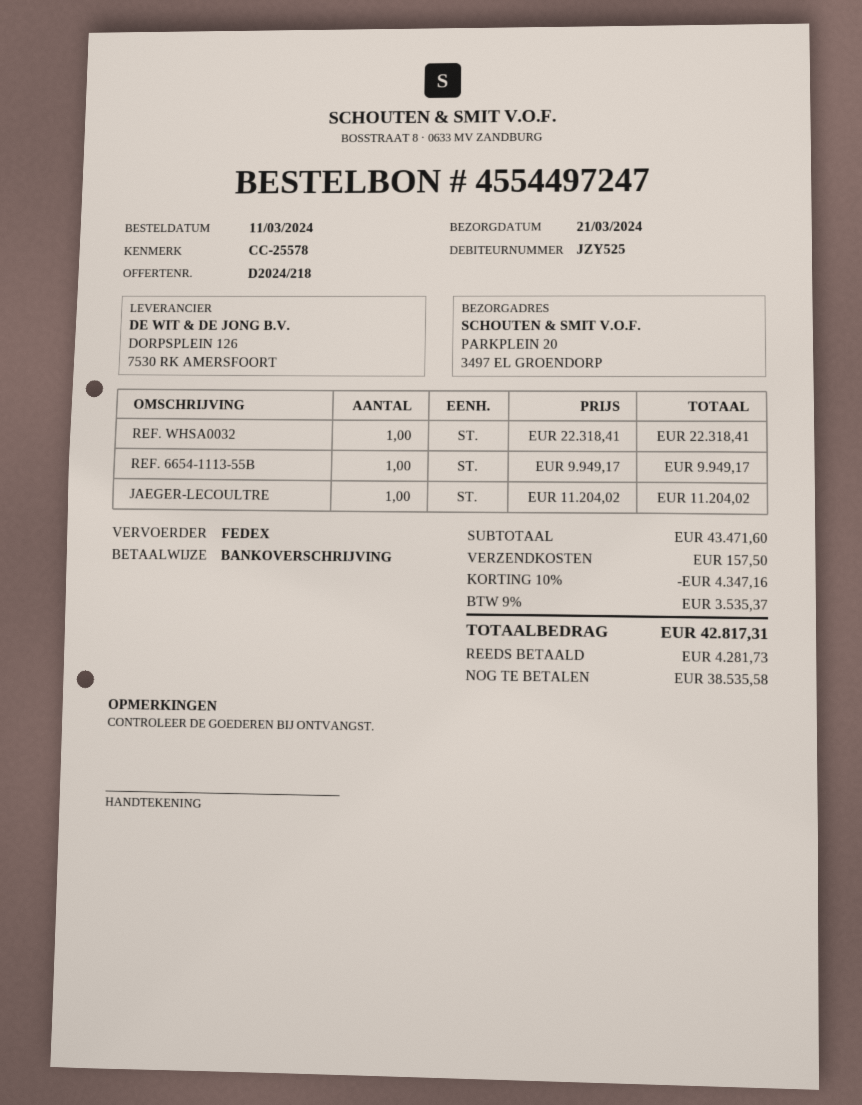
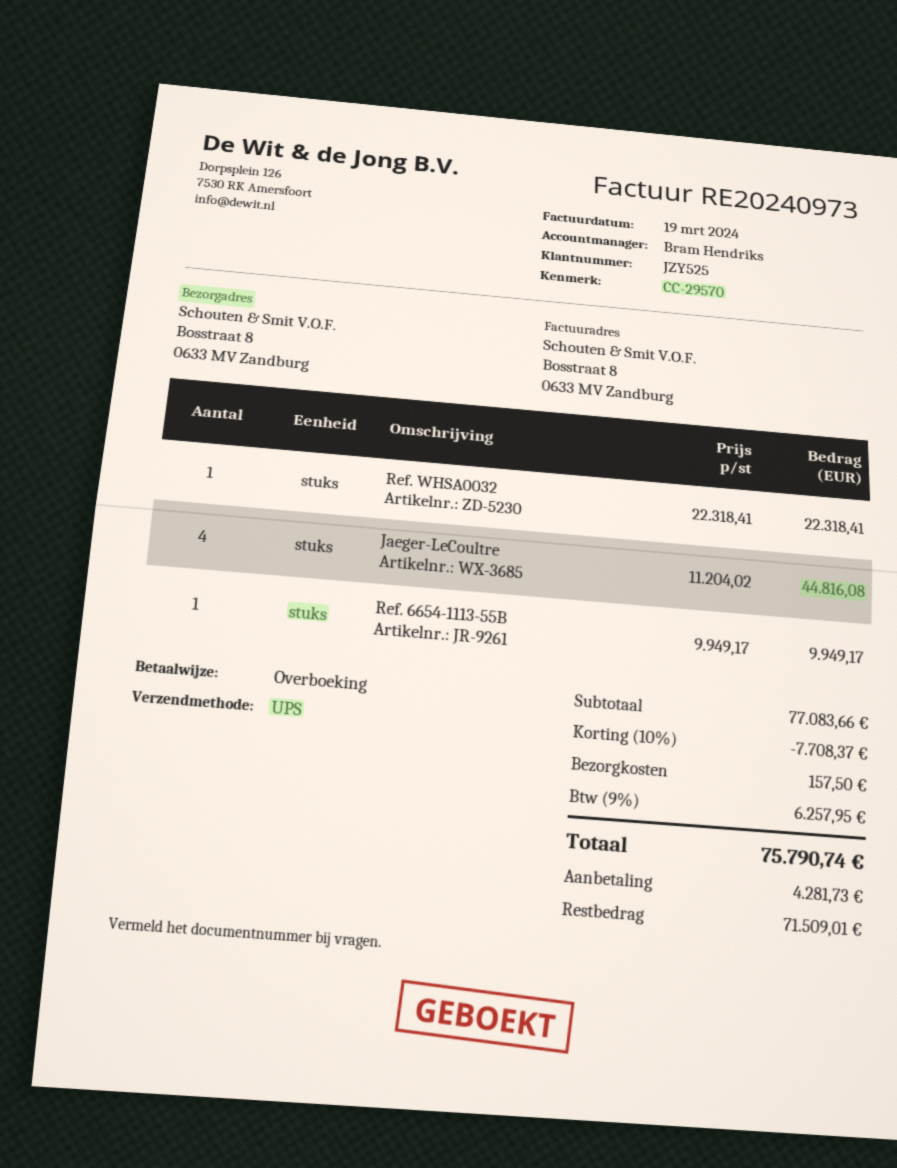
reference: CC-25578 -> CC-29570
shipping method: FedEx -> UPS
ship to: PARKPLEIN 20, 3497 EL GROENDORP -> Bosstraat 8, 0633 MV Zandburg
JAEGER-LECOULTRE: 1 x 11204.02 = 11204.02 -> 4 x 11204.02 = 44816.08
subtotal: 43471.60 -> 77083.66
discount: 10% = 4347.16 -> 10% = 7708.37
tax: 9% = 3535.37 -> 9% = 6257.95
total: 42817.31 -> 75790.74
balance: 38535.58 -> 71509.01

